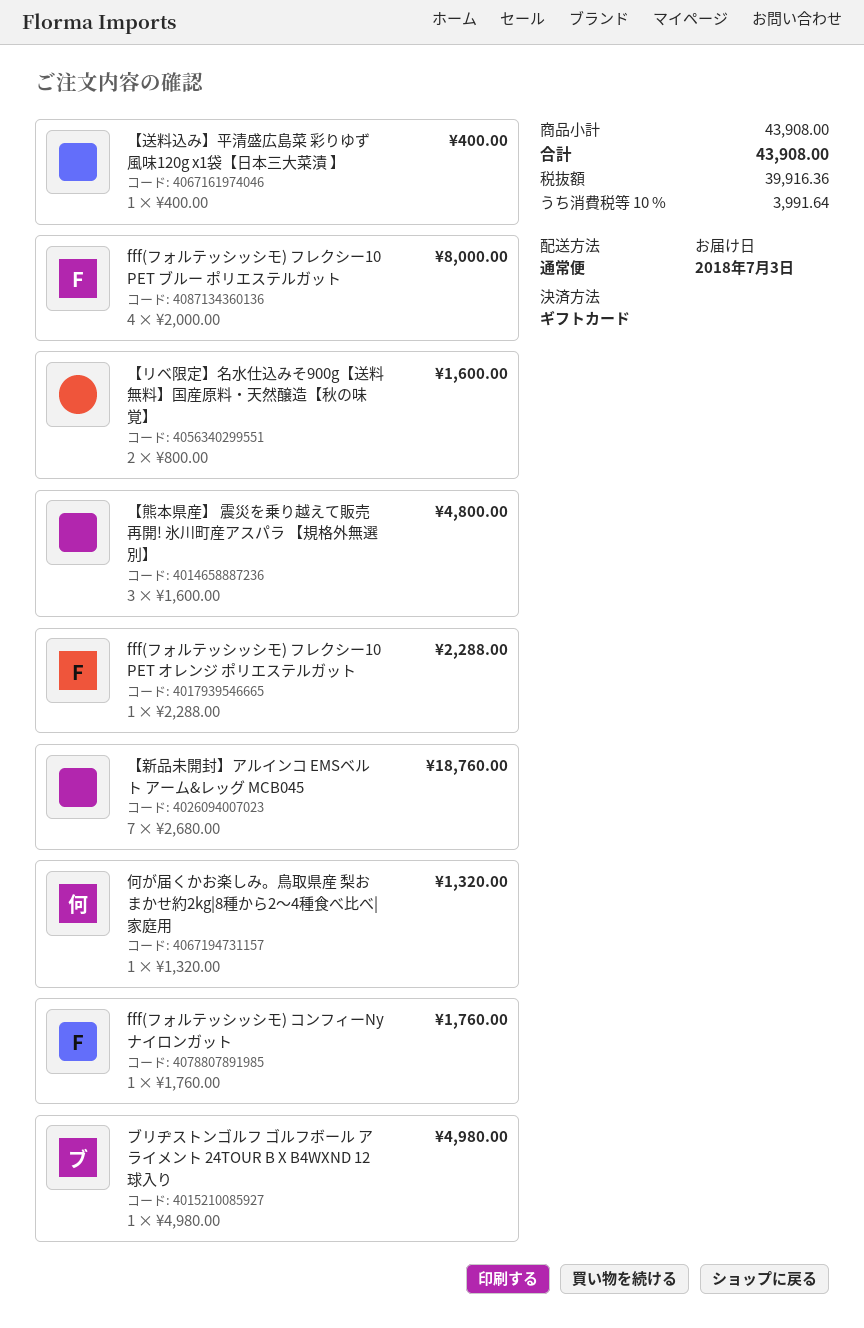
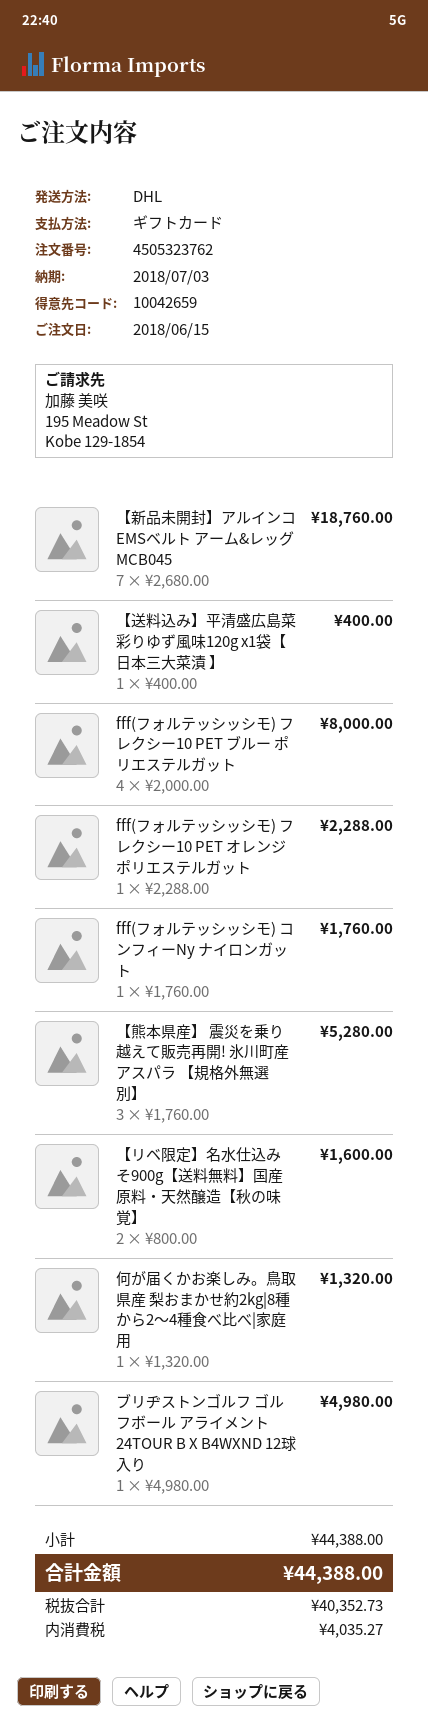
shipping method: standard -> DHL
【熊本県産】 震災を乗り越えて販売再開! 氷川町産アスパラ 【規格外無選別】: 3 x 1600.00 = 4800.00 -> 3 x 1760.00 = 5280.00
subtotal: 43908.00 -> 44388.00
net: 39916.36 -> 40352.73
tax: 3991.64 -> 4035.27
total: 43908.00 -> 44388.00

